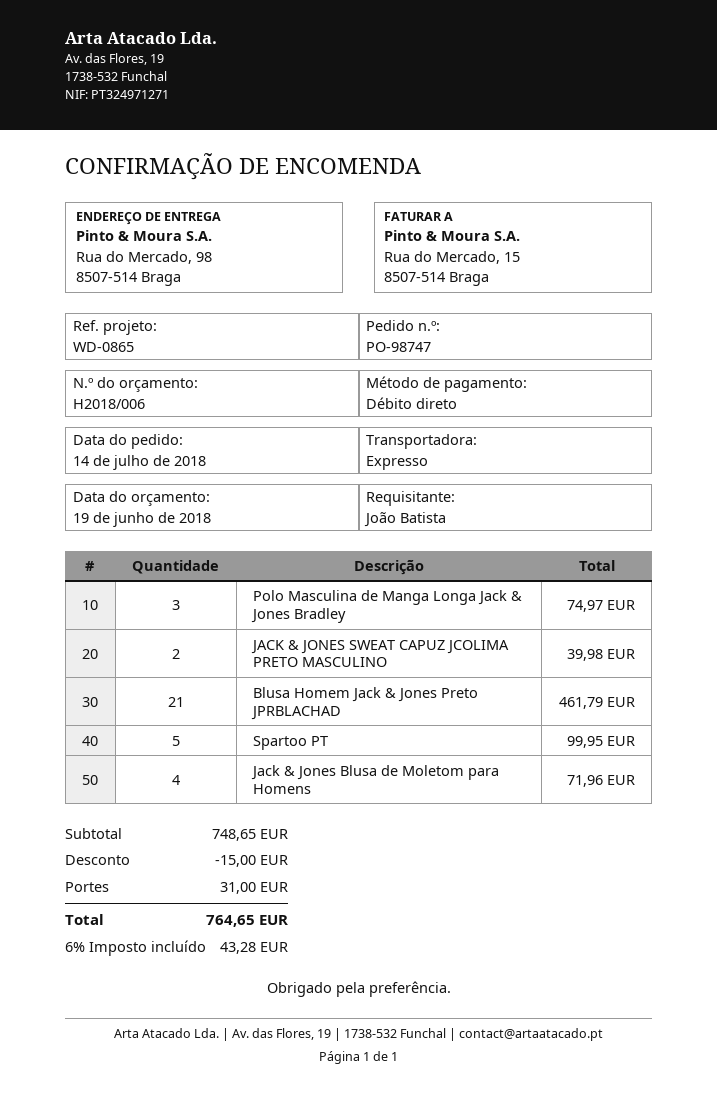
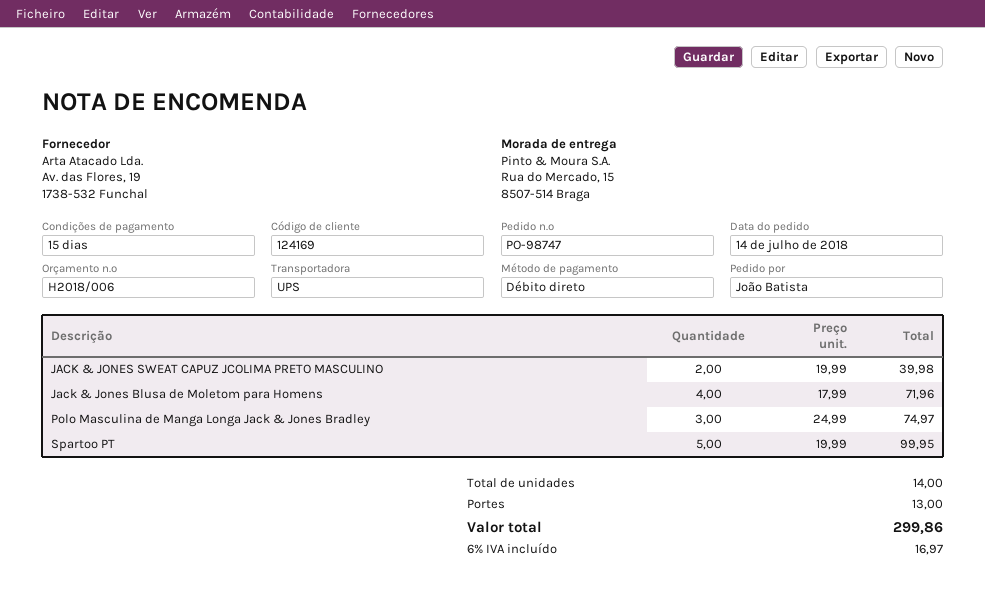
shipping method: express -> UPS
ship to: Rua do Mercado, 98, 8507-514 Braga -> Rua do Mercado, 15, 8507-514 Braga
Blusa Homem Jack & Jones Preto JPRBLACHAD: 21 for 461.79 -> none
discount: 15.00 -> none
shipping: 31.00 -> 13.00
tax: 6% = 43.28 -> 6% = 16.97
total: 764.65 -> 299.86

